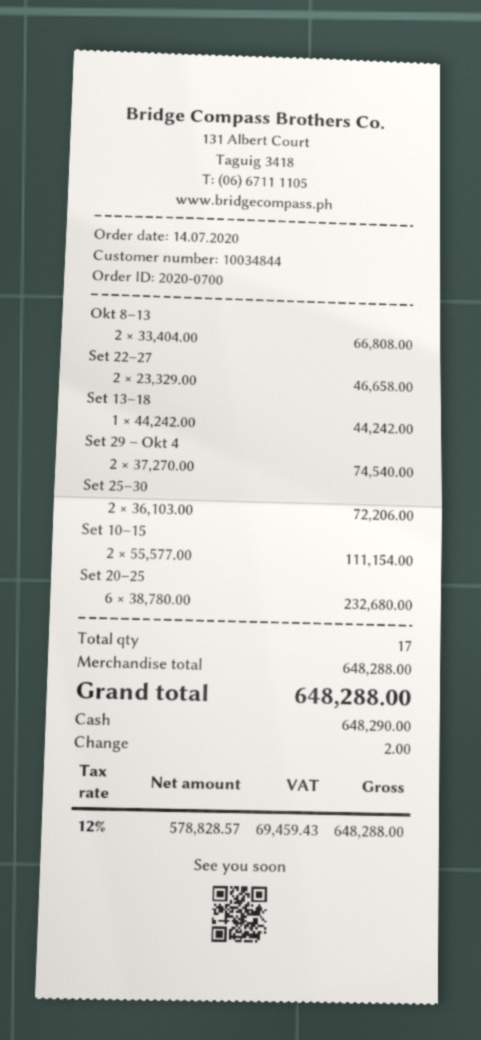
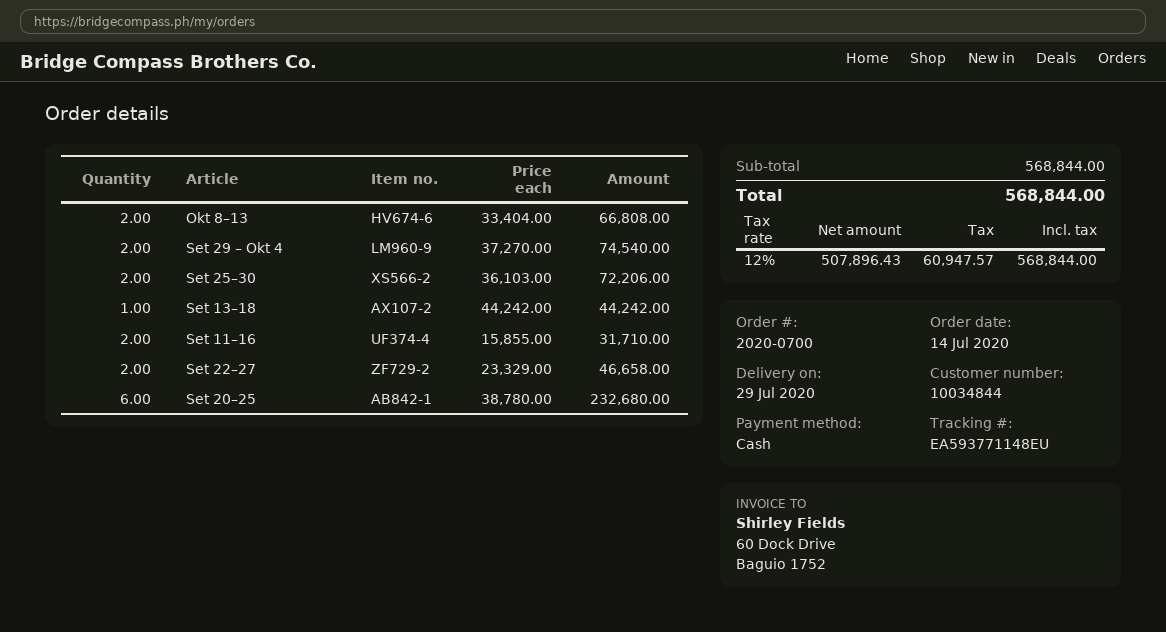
Set 10–15: 2 x 55577.00 = 111154.00 -> none
Set 11–16: none -> 2 x 15855.00 = 31710.00
subtotal: 648288.00 -> 568844.00
net: 578828.57 -> 507896.43
tax: 12% = 69459.43 -> 12% = 60947.57
total: 648288.00 -> 568844.00

